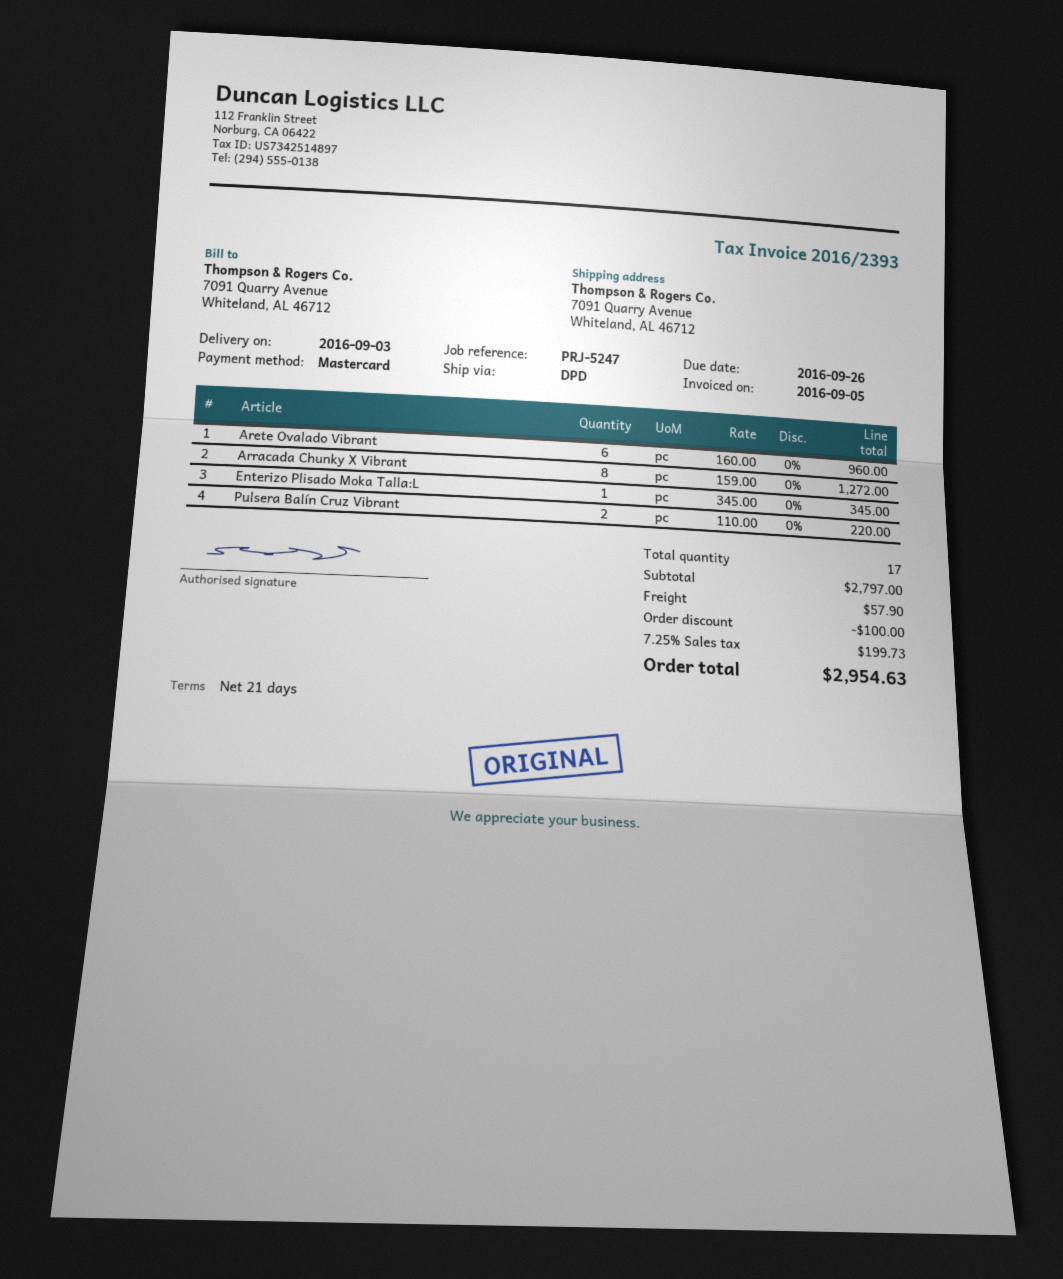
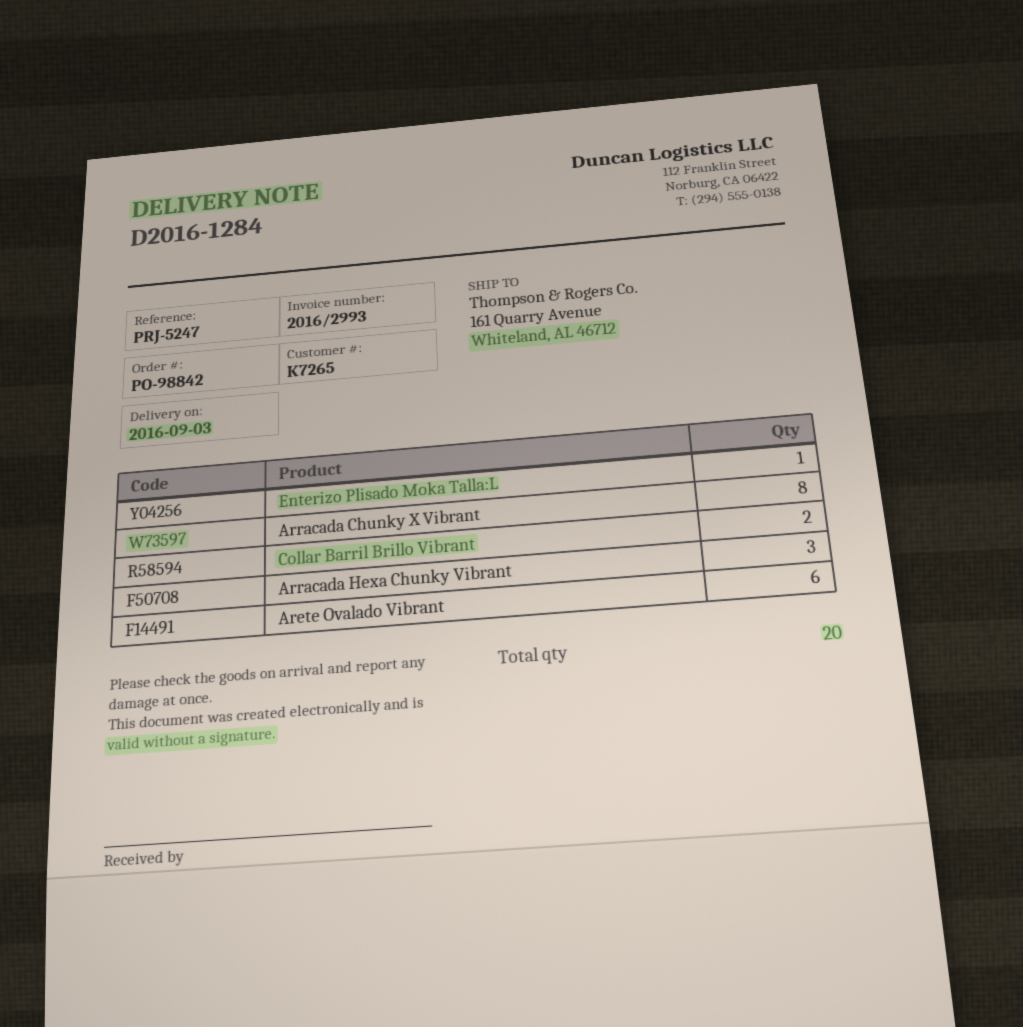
invoice number: 2016/2393 -> 2016/2993
ship to: 7091 Quarry Avenue, Whiteland, AL 46712 -> 161 Quarry Avenue, Whiteland, AL 46712
Pulsera Balín Cruz Vibrant: 2 -> none
Collar Barril Brillo Vibrant: none -> 2
Arracada Hexa Chunky Vibrant: none -> 3
total quantity: 17 -> 20

